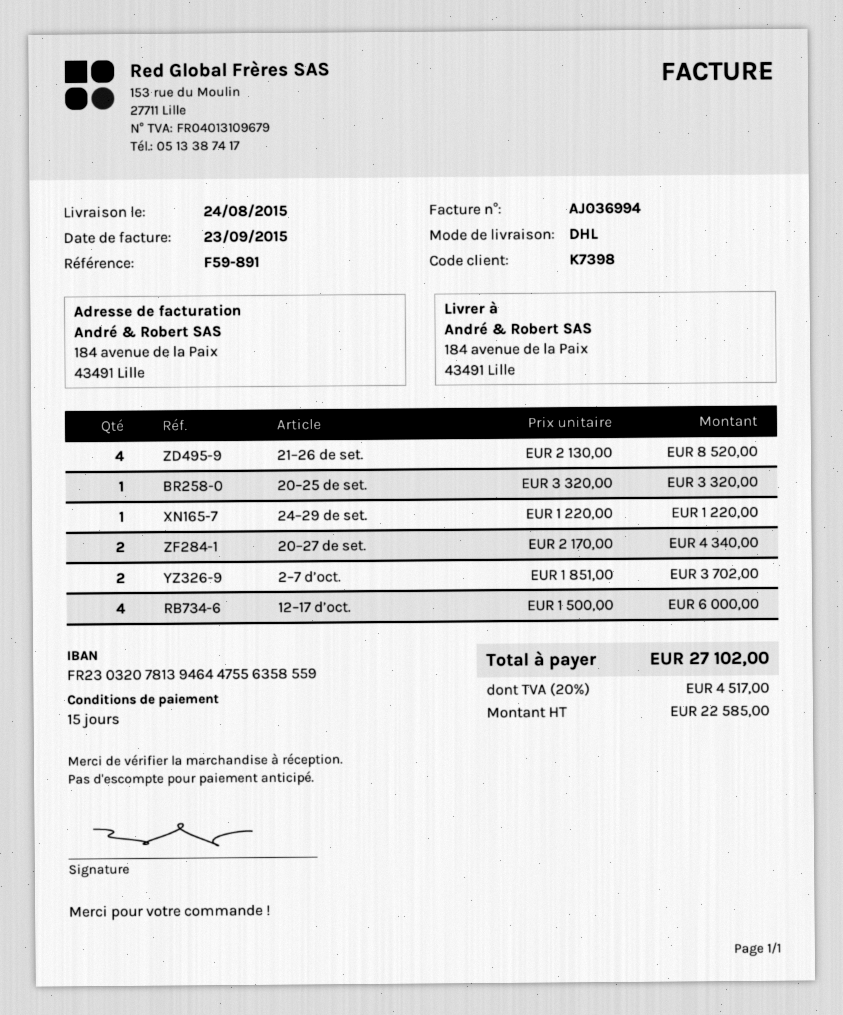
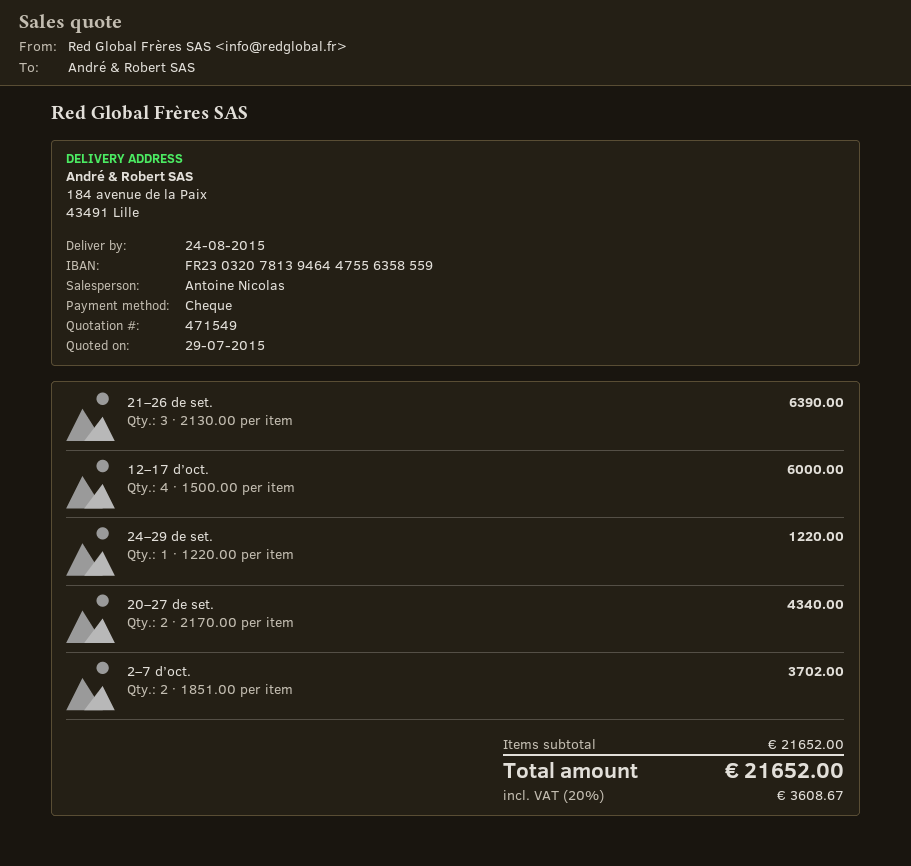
21–26 de set.: 4 x 2130.00 = 8520.00 -> 3 x 2130.00 = 6390.00
20–25 de set.: 1 x 3320.00 = 3320.00 -> none
tax: 20% = 4517.00 -> 20% = 3608.67
total: 27102.00 -> 21652.00

